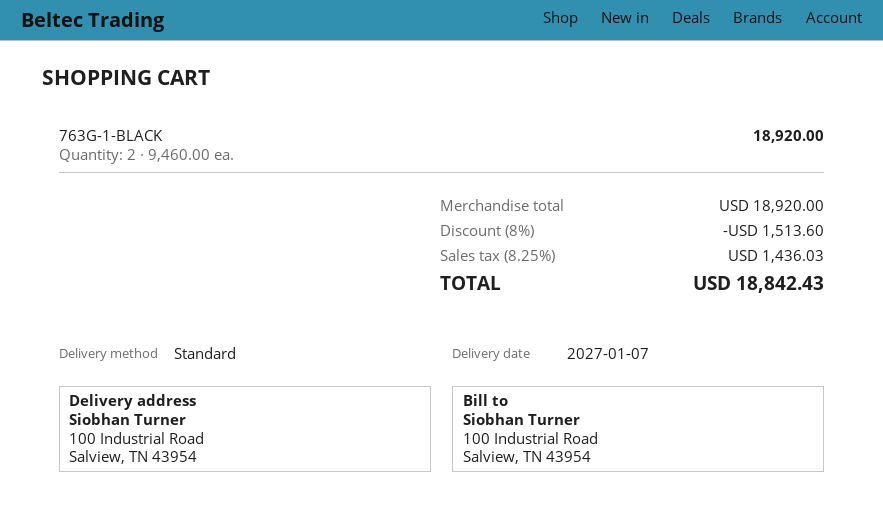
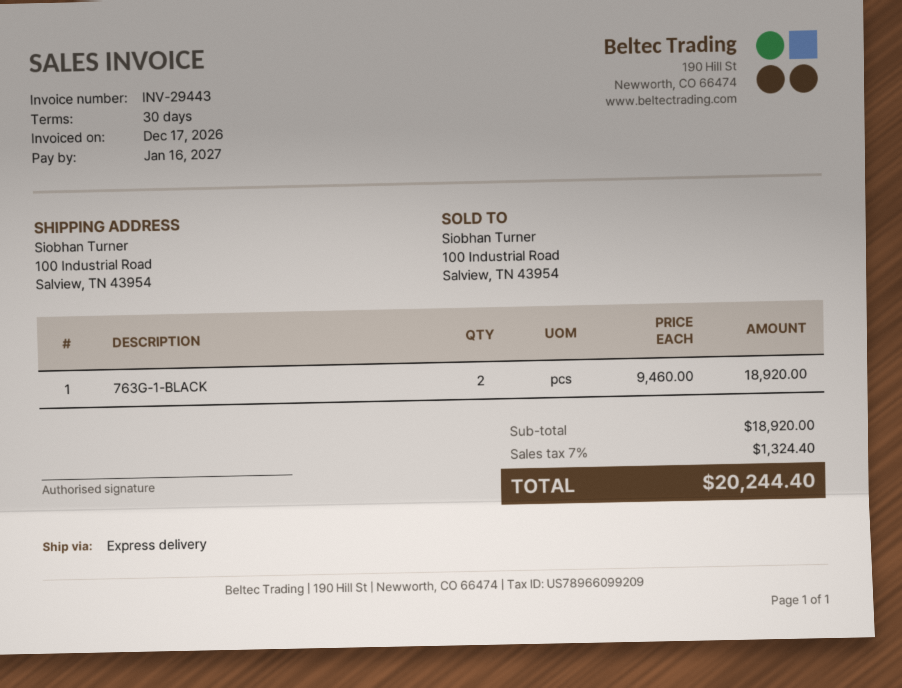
shipping method: standard -> express
discount: 8% = 1513.60 -> none
tax: 8.25% = 1436.03 -> 7% = 1324.40
total: 18842.43 -> 20244.40

